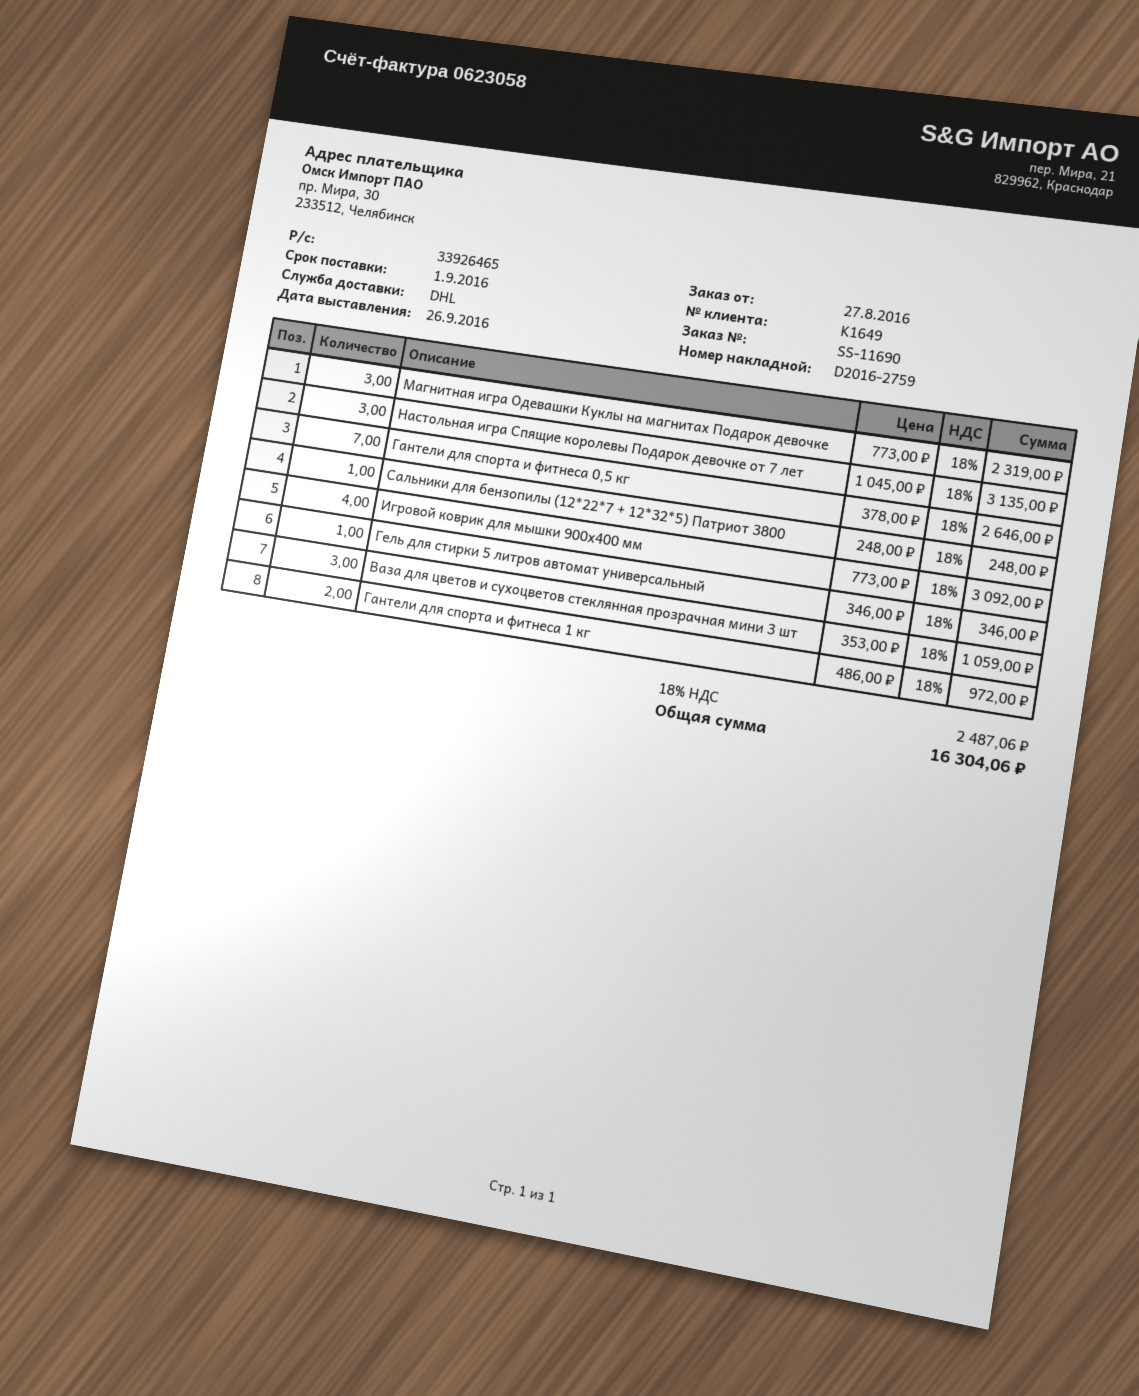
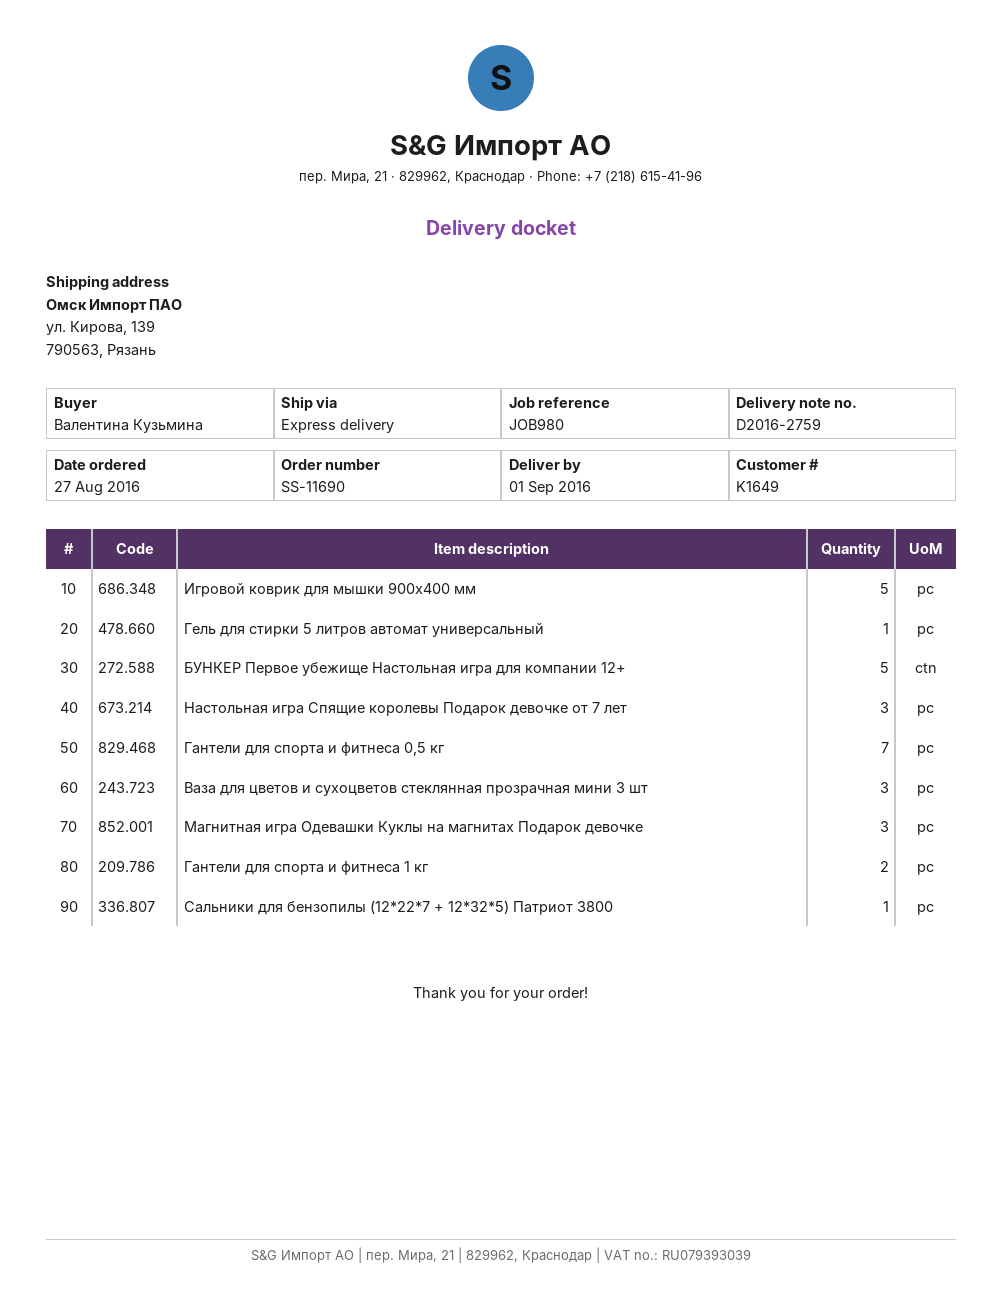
shipping method: DHL -> express
Игровой коврик для мышки 900х400 мм: 4 -> 5
БУНКЕР Первое убежище Настольная игра для компании 12+: none -> 5

